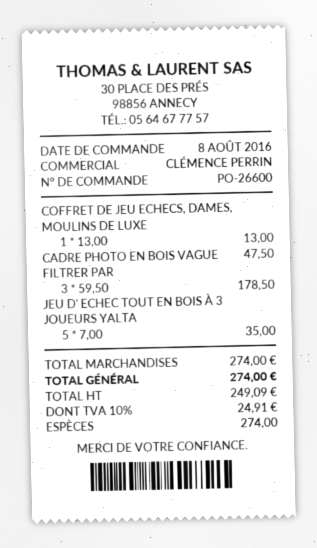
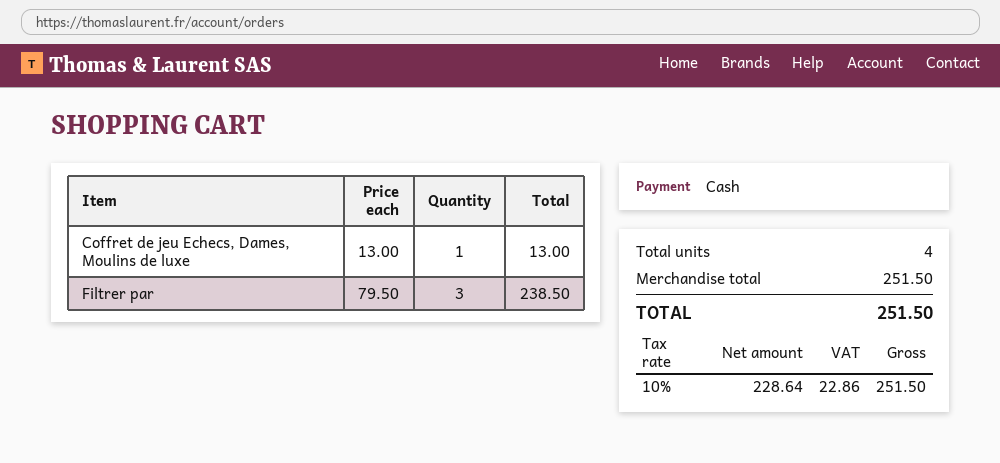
CADRE PHOTO EN BOIS VAGUE: 1 x 47.50 = 47.50 -> none
FILTRER PAR: 3 x 59.50 = 178.50 -> 3 x 79.50 = 238.50
JEU D' ECHEC TOUT EN BOIS À 3 JOUEURS YALTA: 5 x 7.00 = 35.00 -> none
subtotal: 274.00 -> 251.50
net: 249.09 -> 228.64
tax: 10% = 24.91 -> 10% = 22.86
total: 274.00 -> 251.50

